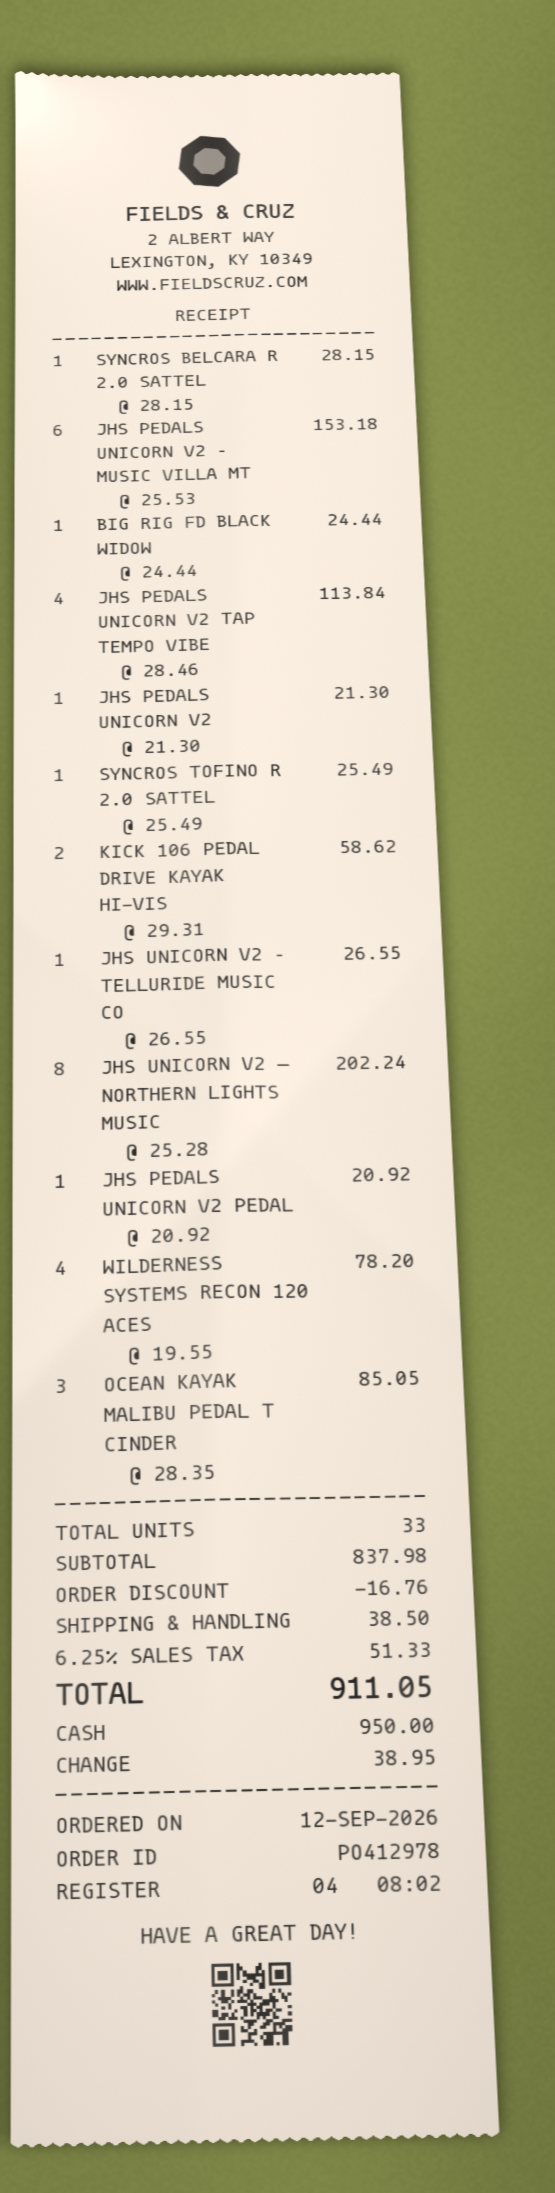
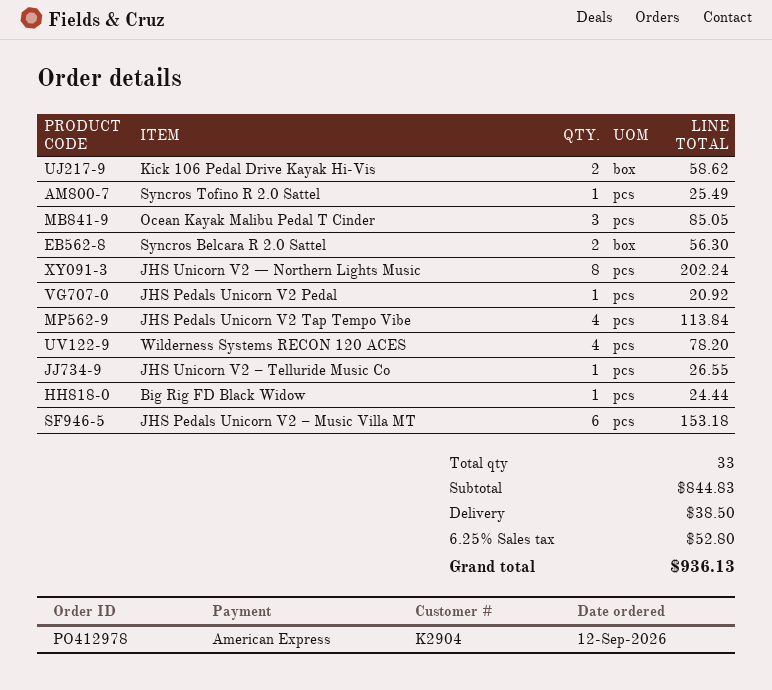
payment method: cash -> American Express
SYNCROS BELCARA R 2.0 SATTEL: 1 for 28.15 -> 2 for 56.30
JHS PEDALS UNICORN V2: 1 for 21.30 -> none
subtotal: 837.98 -> 844.83
discount: 16.76 -> none
tax: 6.25% = 51.33 -> 6.25% = 52.80
total: 911.05 -> 936.13

